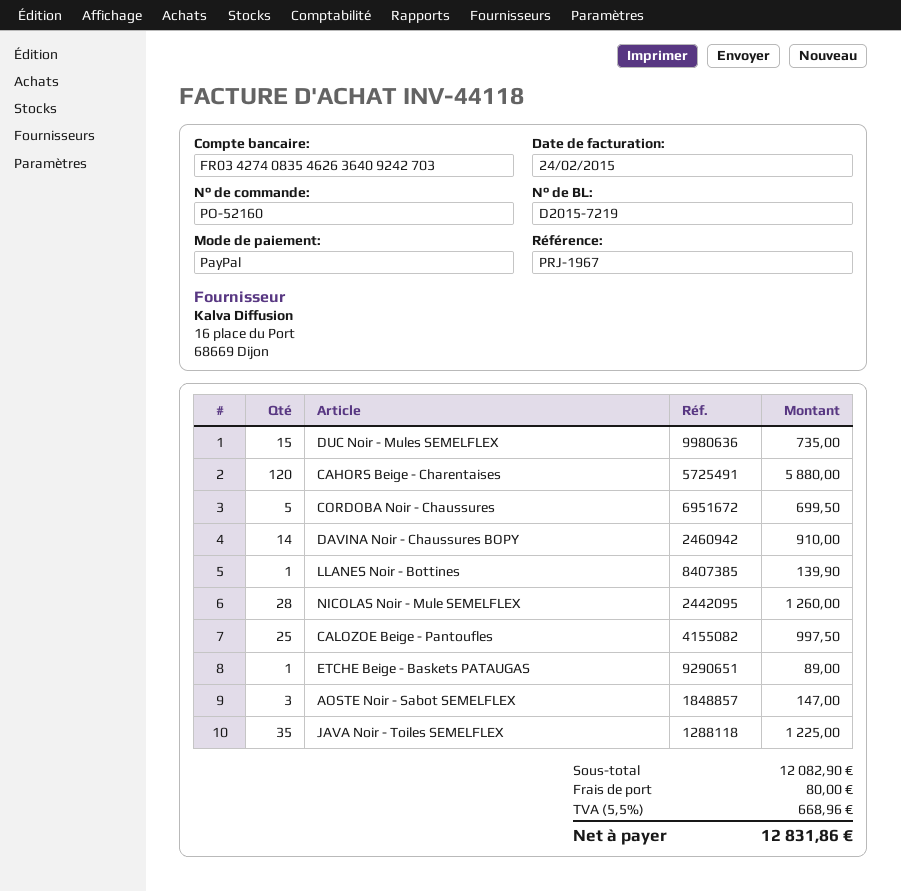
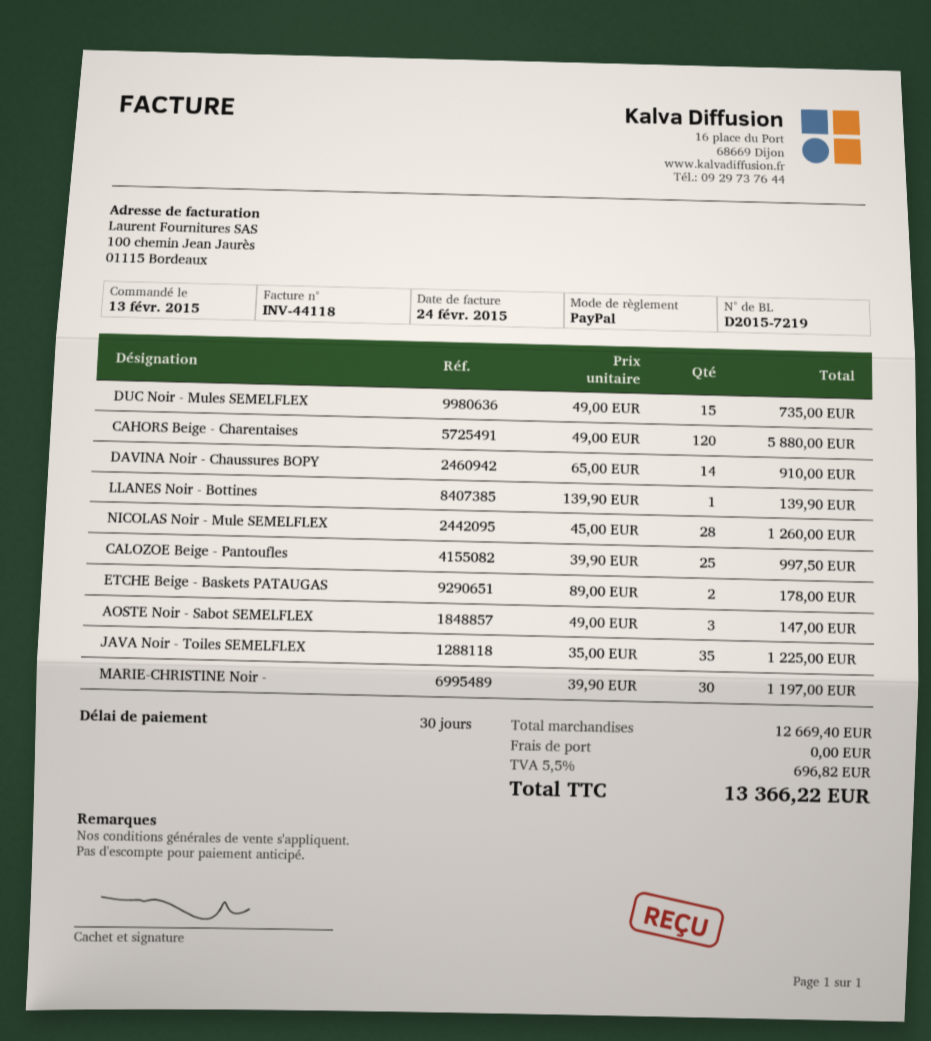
CORDOBA Noir - Chaussures: 5 for 699.50 -> none
ETCHE Beige - Baskets PATAUGAS: 1 for 89.00 -> 2 for 178.00
MARIE-CHRISTINE Noir -: none -> 30 for 1197.00
subtotal: 12082.90 -> 12669.40
shipping: 80.00 -> 0.00
tax: 5.5% = 668.96 -> 5.5% = 696.82
total: 12831.86 -> 13366.22

